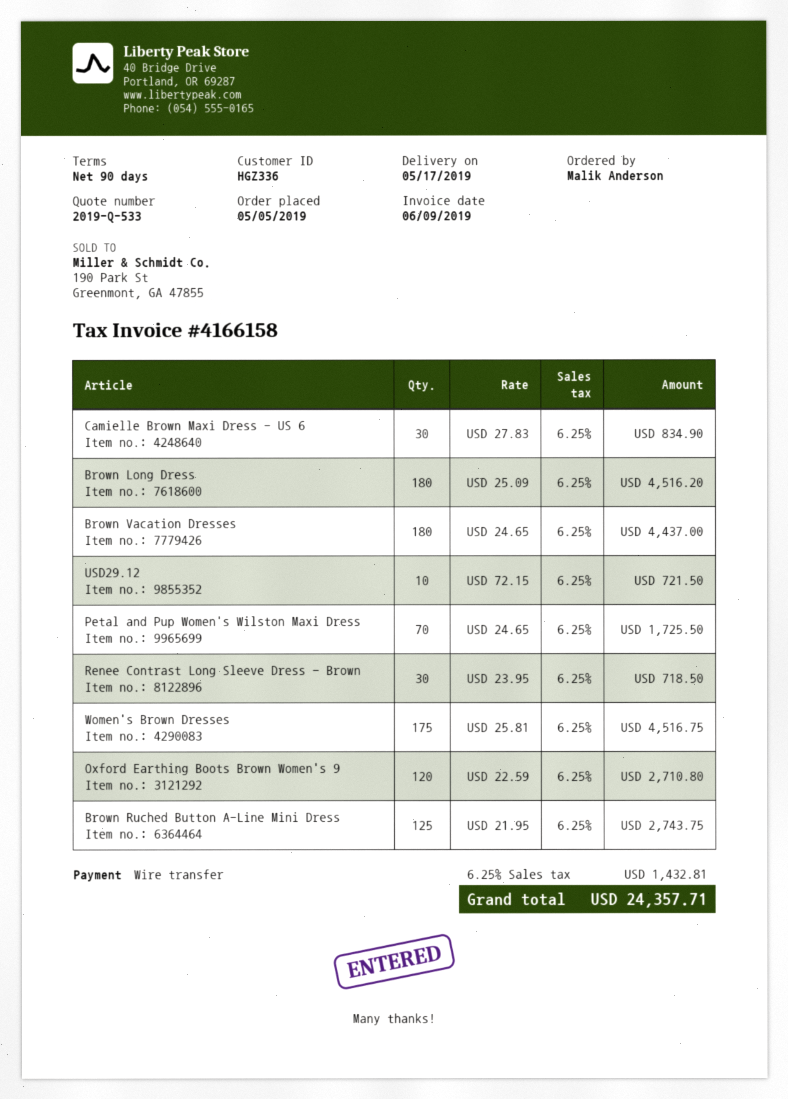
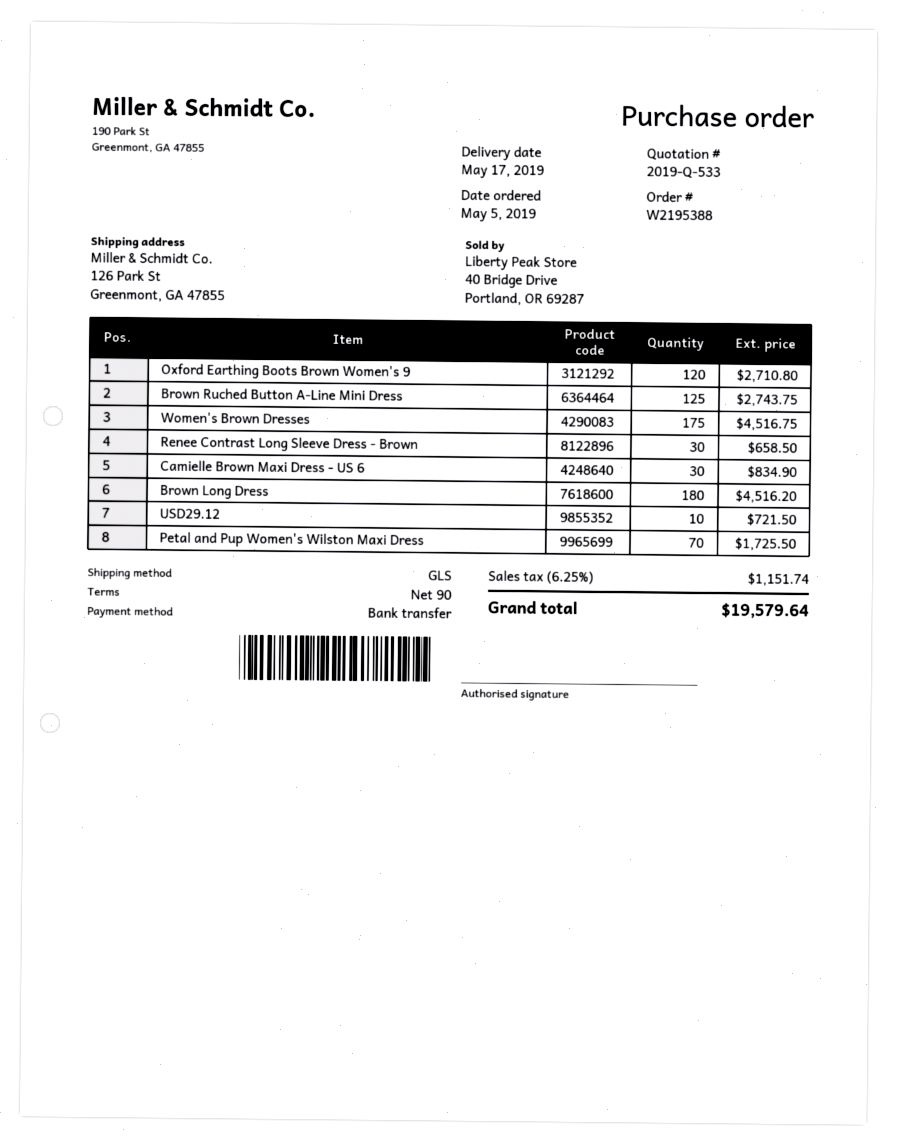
Brown Vacation Dresses: 180 for 4437.00 -> none
Renee Contrast Long Sleeve Dress - Brown: 30 for 718.50 -> 30 for 658.50
tax: 6.25% = 1432.81 -> 6.25% = 1151.74
total: 24357.71 -> 19579.64

